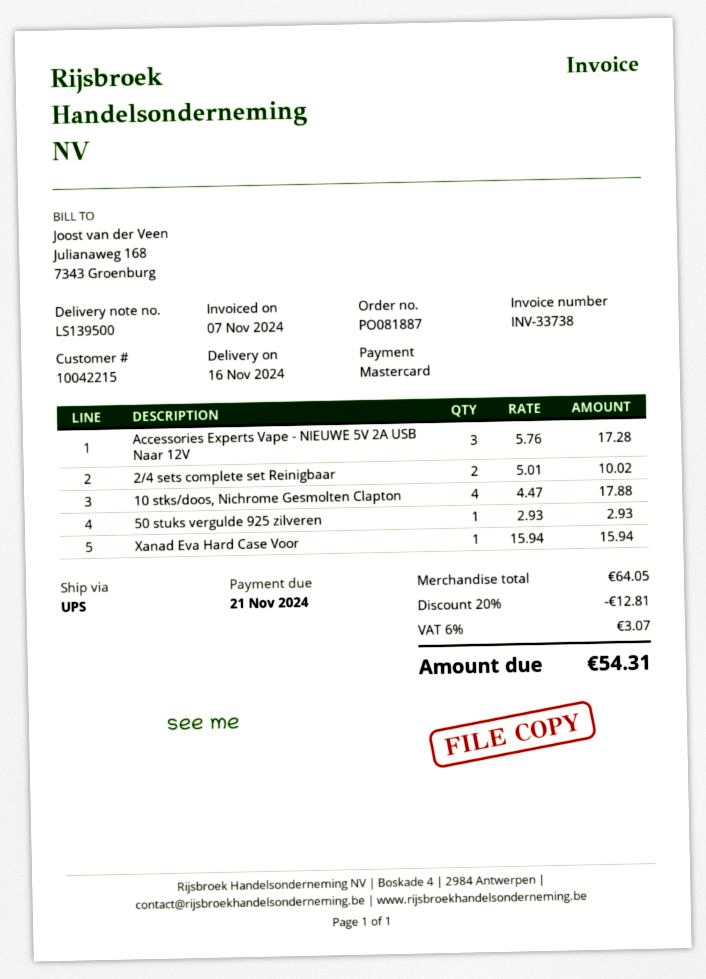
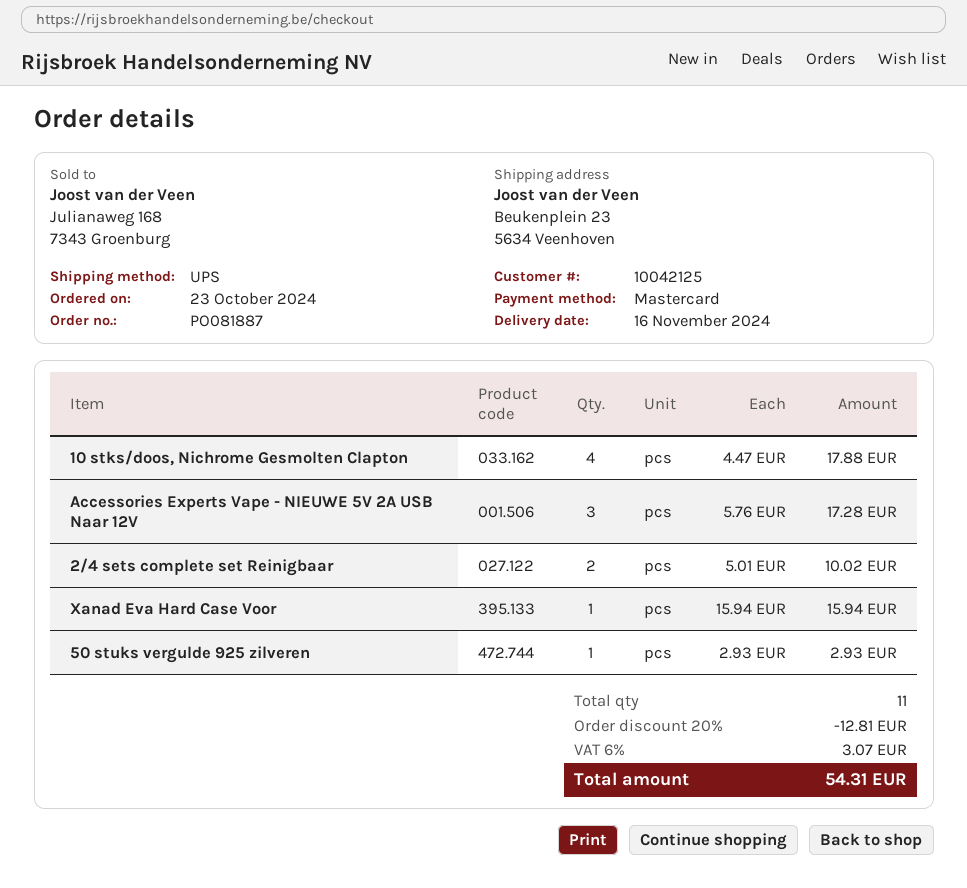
customer number: 10042215 -> 10042125

